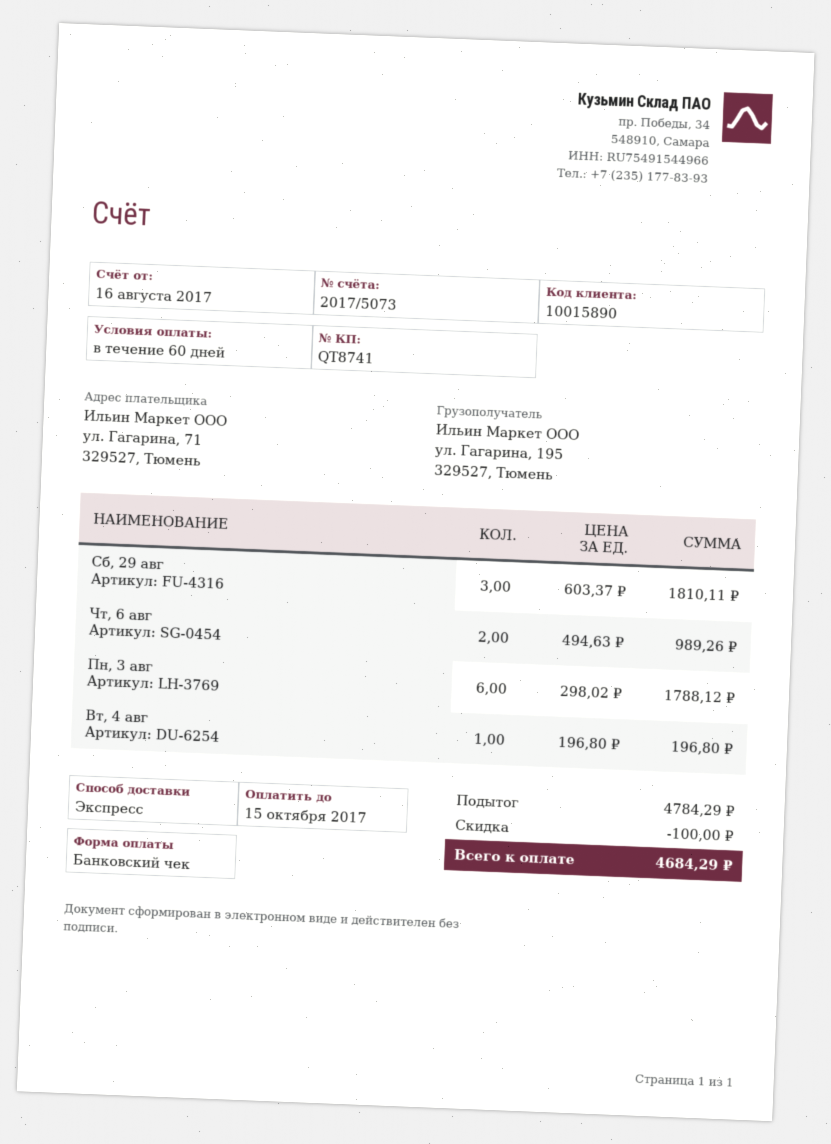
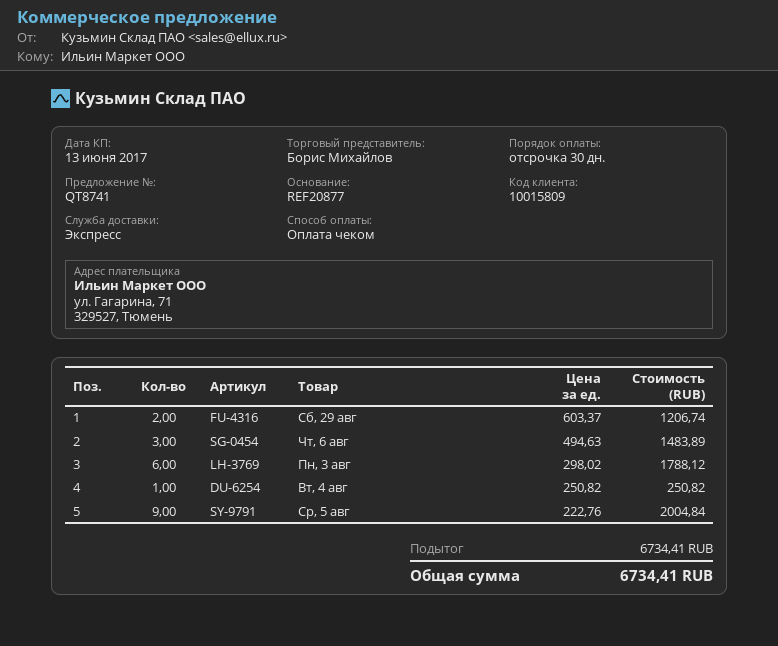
payment terms: 60 days -> 30 days
customer number: 10015890 -> 10015809
Сб, 29 авг: 3 x 603.37 = 1810.11 -> 2 x 603.37 = 1206.74
Чт, 6 авг: 2 x 494.63 = 989.26 -> 3 x 494.63 = 1483.89
Вт, 4 авг: 1 x 196.80 = 196.80 -> 1 x 250.82 = 250.82
Ср, 5 авг: none -> 9 x 222.76 = 2004.84
subtotal: 4784.29 -> 6734.41
discount: 100.00 -> none
total: 4684.29 -> 6734.41

